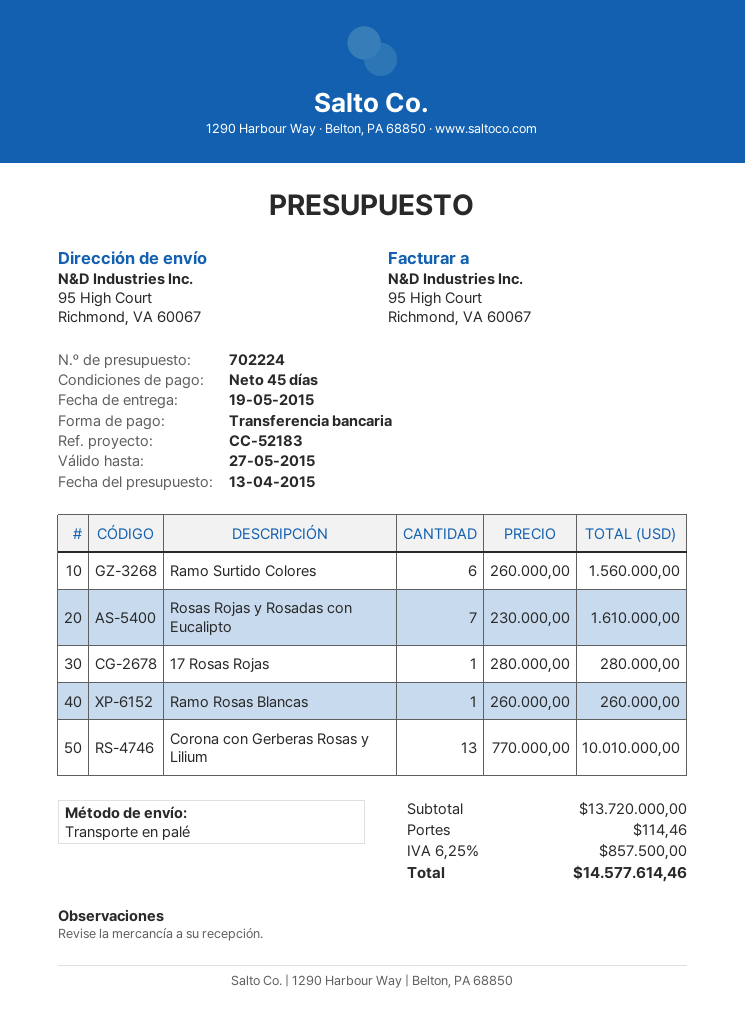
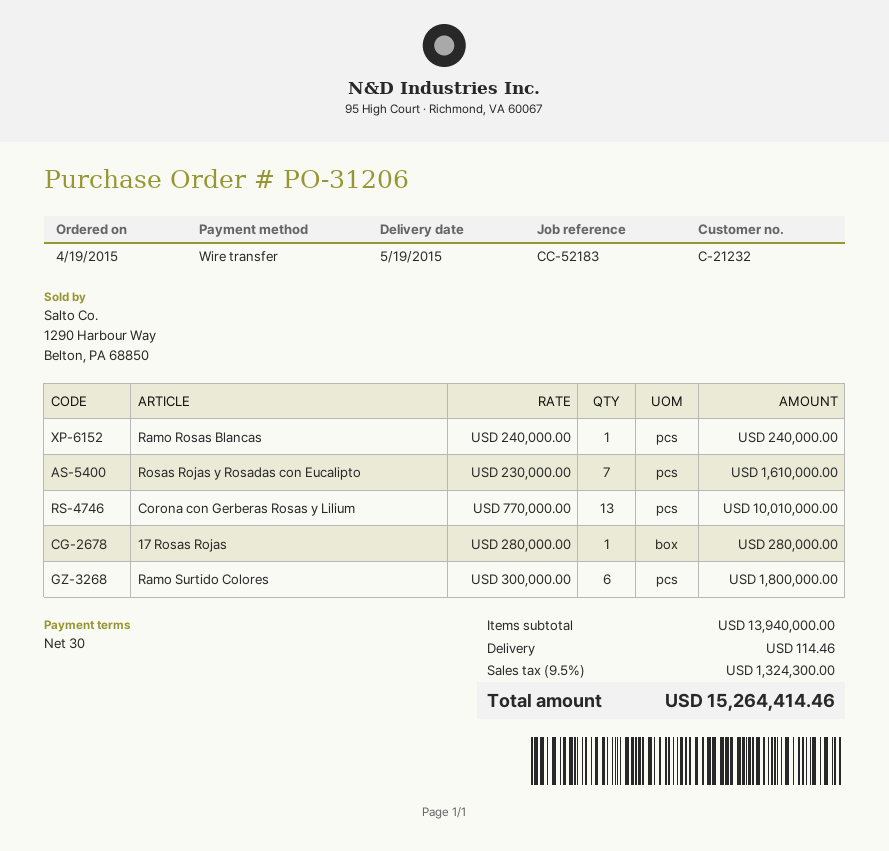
payment terms: 45 days -> 30 days
Ramo Surtido Colores: 6 x 260000.00 = 1560000.00 -> 6 x 300000.00 = 1800000.00
Ramo Rosas Blancas: 1 x 260000.00 = 260000.00 -> 1 x 240000.00 = 240000.00
subtotal: 13720000.00 -> 13940000.00
tax: 6.25% = 857500.00 -> 9.5% = 1324300.00
total: 14577614.46 -> 15264414.46

